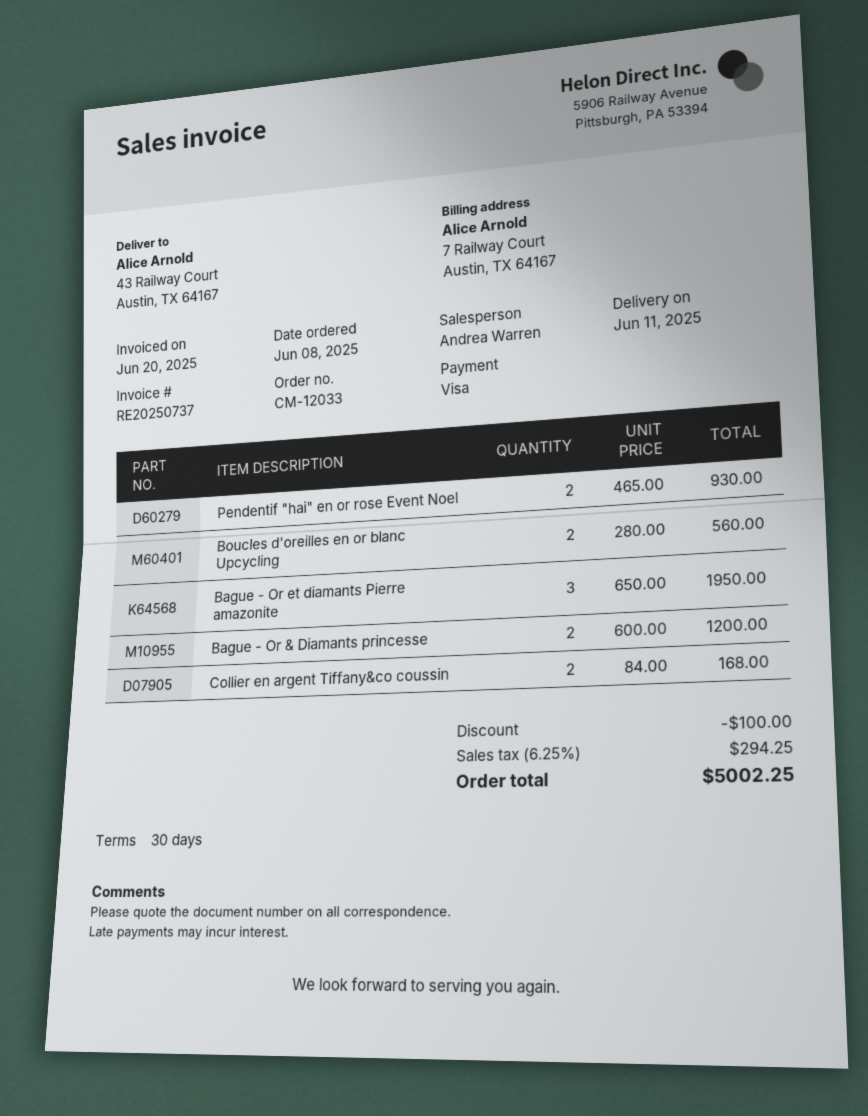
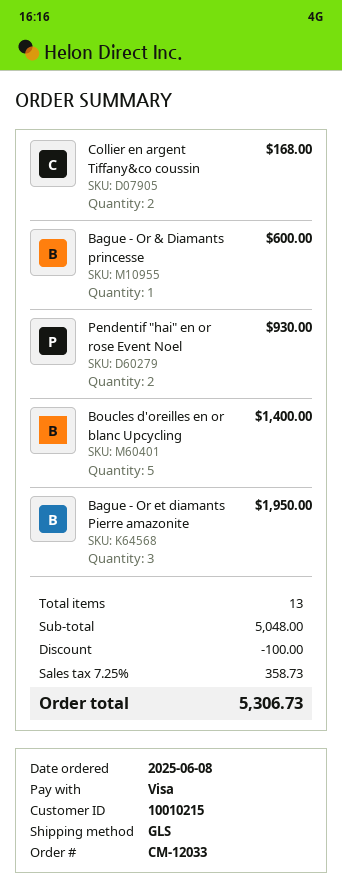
Boucles d'oreilles en or blanc Upcycling: 2 for 560.00 -> 5 for 1400.00
Bague - Or & Diamants princesse: 2 for 1200.00 -> 1 for 600.00
tax: 6.25% = 294.25 -> 7.25% = 358.73
total: 5002.25 -> 5306.73

